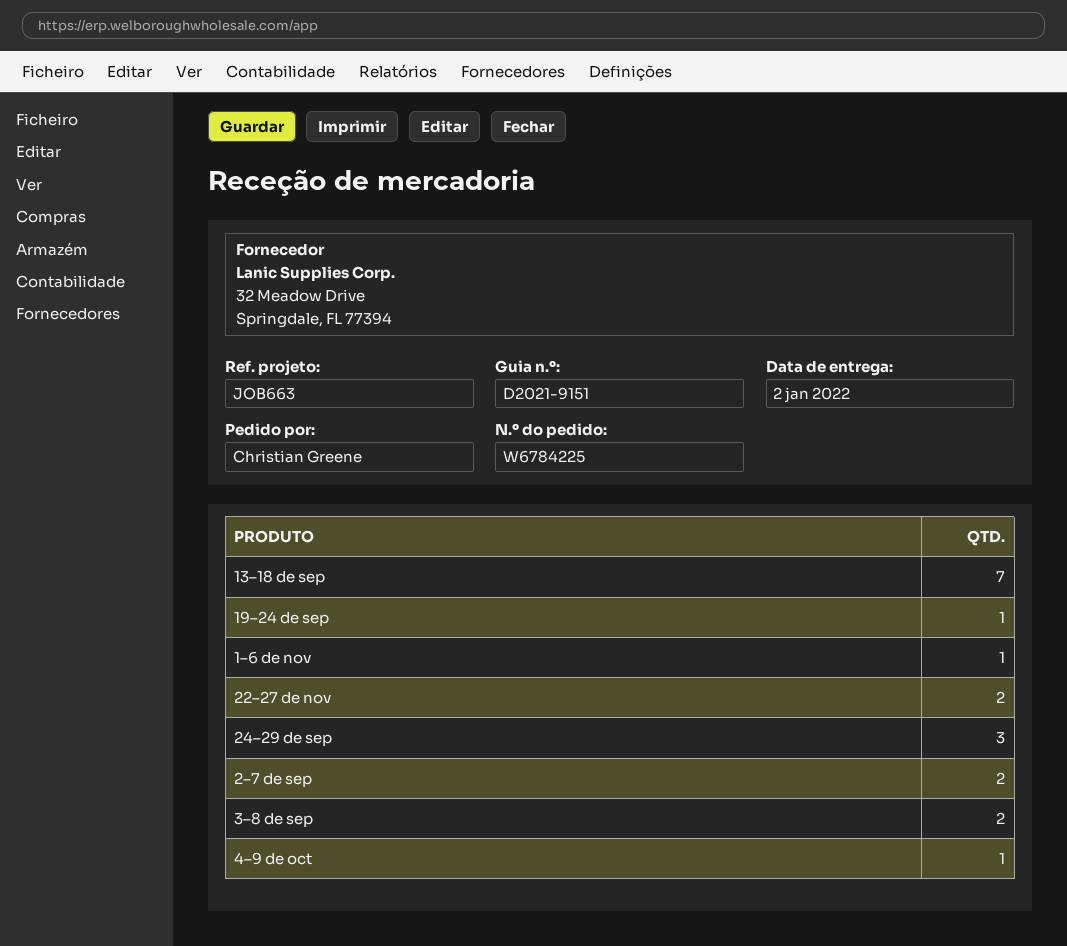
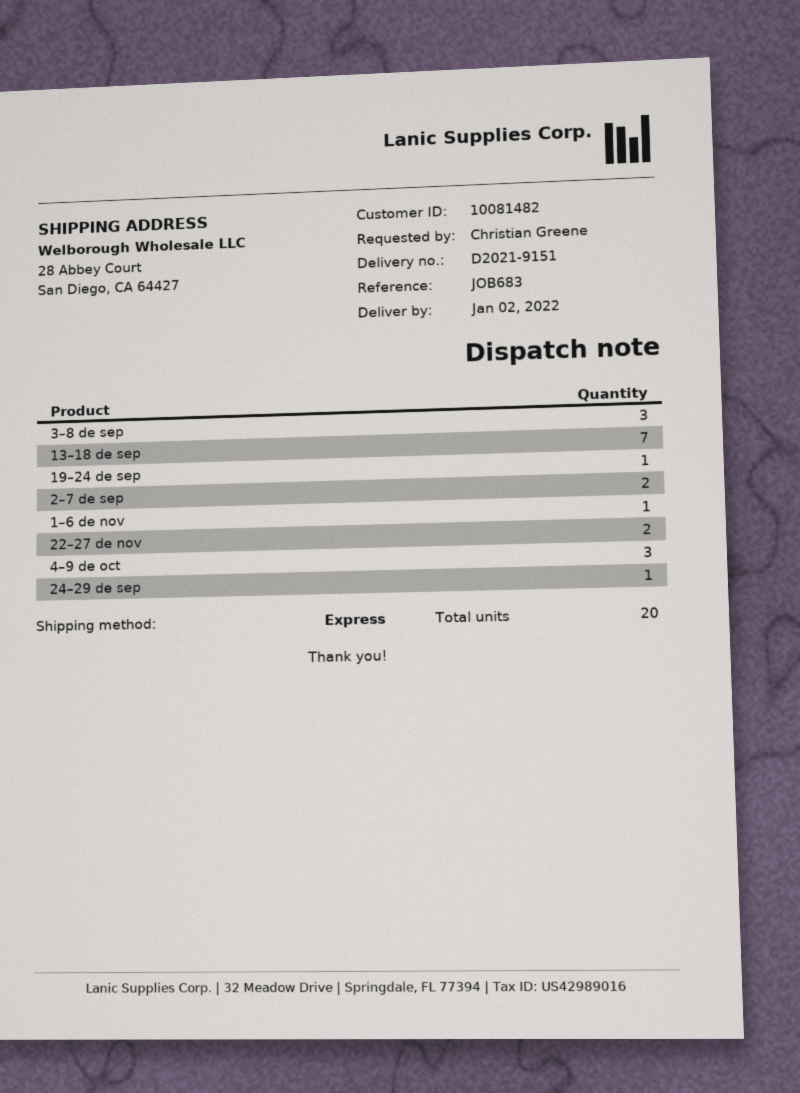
reference: JOB663 -> JOB683
24–29 de sep: 3 -> 1
3–8 de sep: 2 -> 3
4–9 de oct: 1 -> 3

